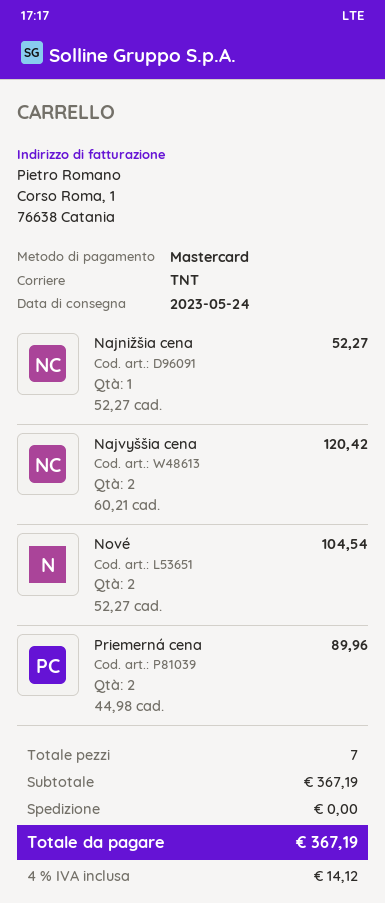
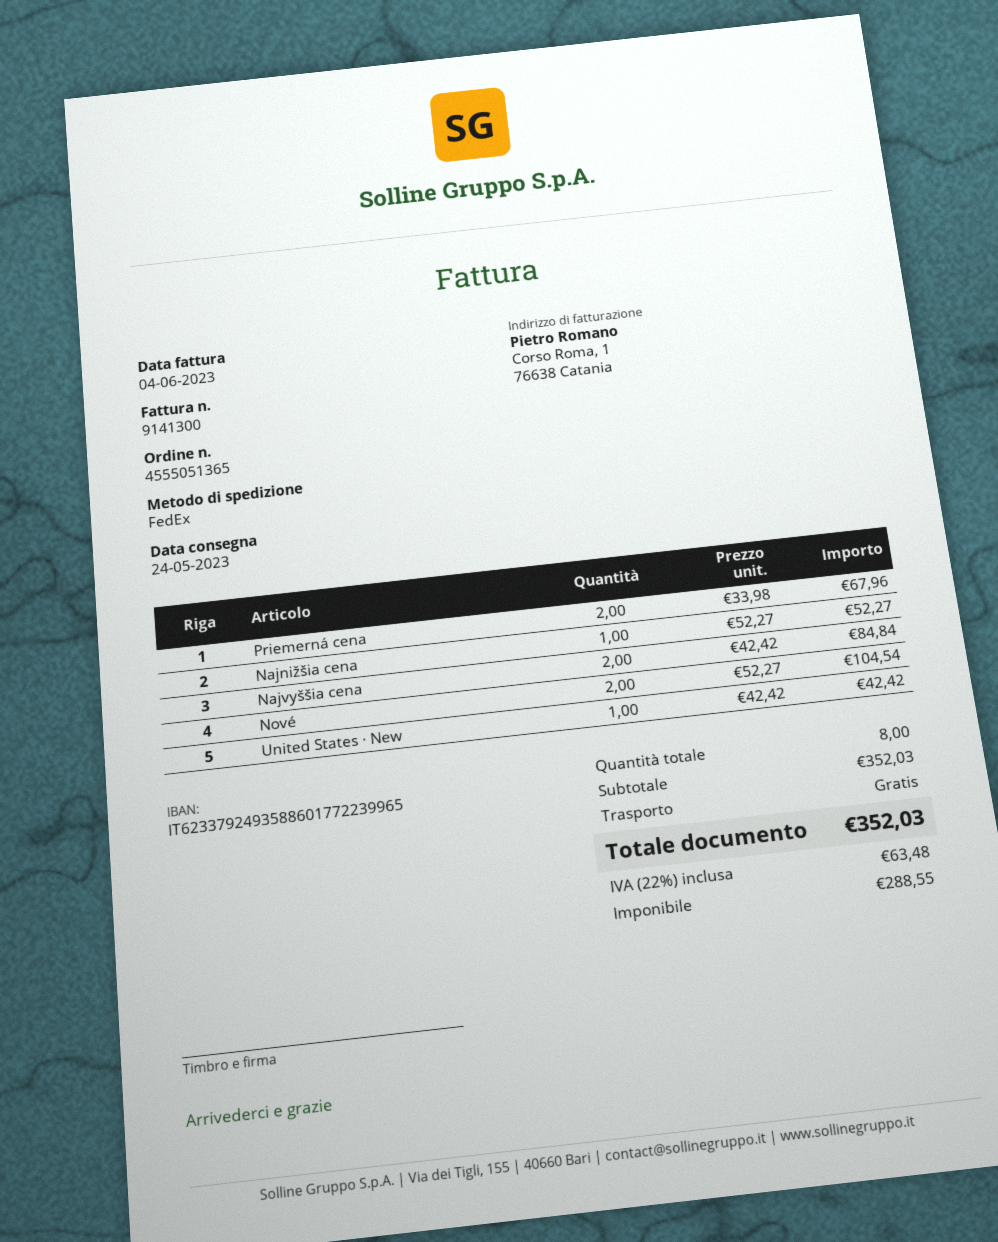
shipping method: TNT -> FedEx
Najvyššia cena: 2 x 60.21 = 120.42 -> 2 x 42.42 = 84.84
Priemerná cena: 2 x 44.98 = 89.96 -> 2 x 33.98 = 67.96
United States · New: none -> 1 x 42.42 = 42.42
total quantity: 7 -> 8
subtotal: 367.19 -> 352.03
tax: 4% = 14.12 -> 22% = 63.48
total: 367.19 -> 352.03

